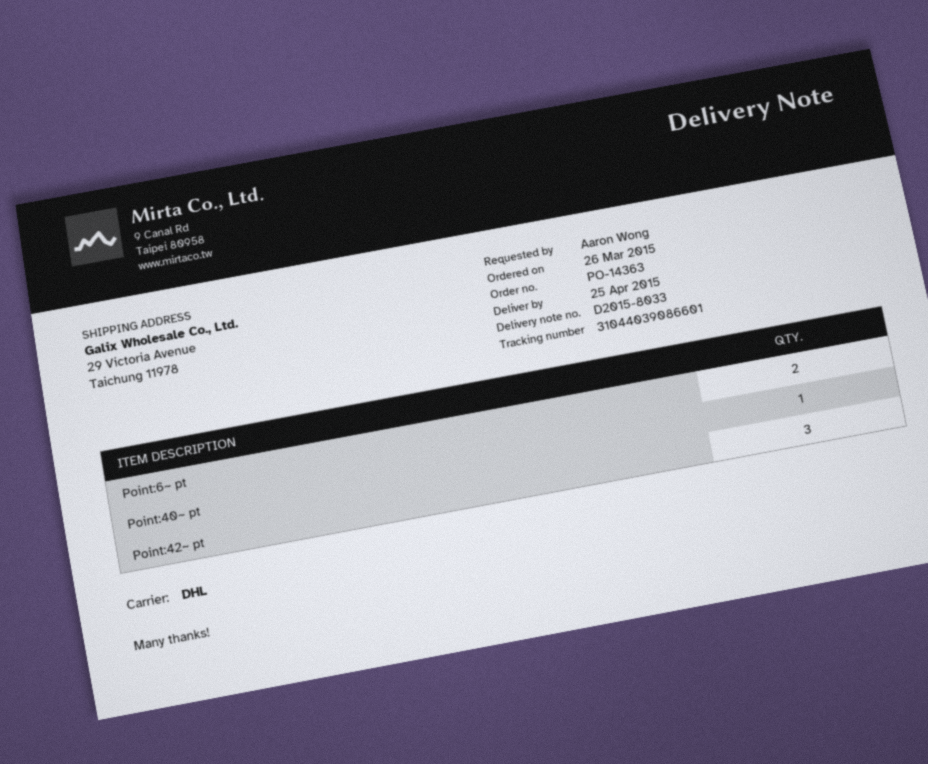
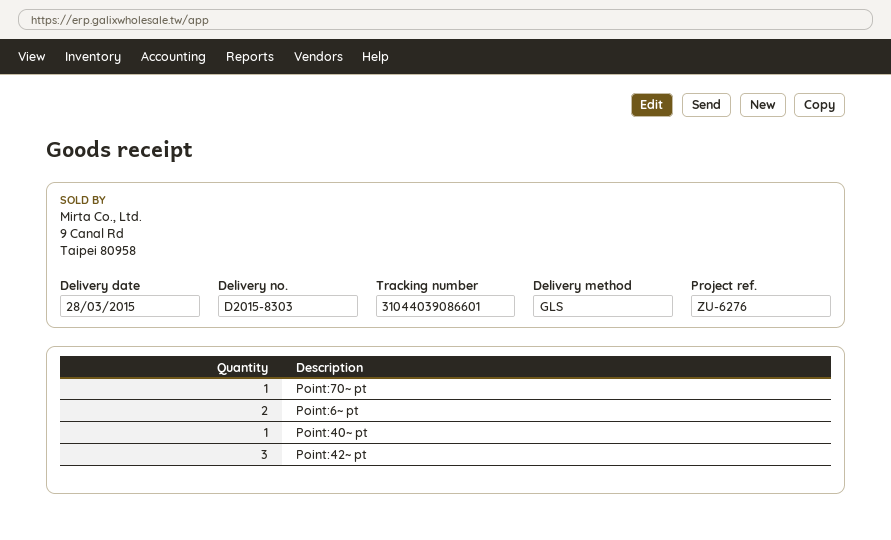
delivery note number: D2015-8033 -> D2015-8303
delivery date: 2015-04-25 -> 2015-03-28
shipping method: DHL -> GLS
Point:70~ pt: none -> 1

